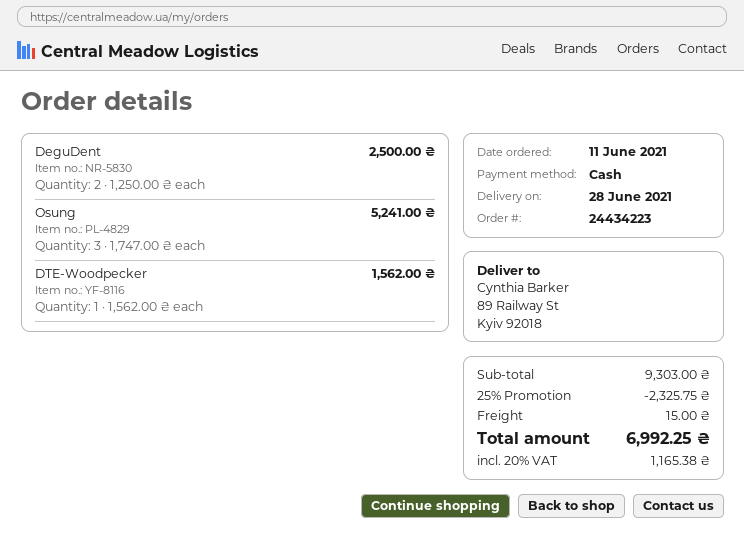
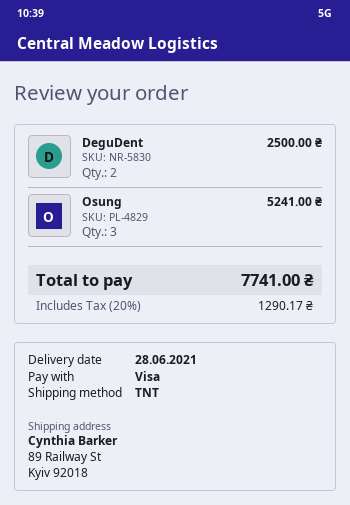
payment method: cash -> Visa
DTE-Woodpecker: 1 for 1562.00 -> none
discount: 25% = 2325.75 -> none
shipping: 15.00 -> none
tax: 20% = 1165.38 -> 20% = 1290.17
total: 6992.25 -> 7741.00

